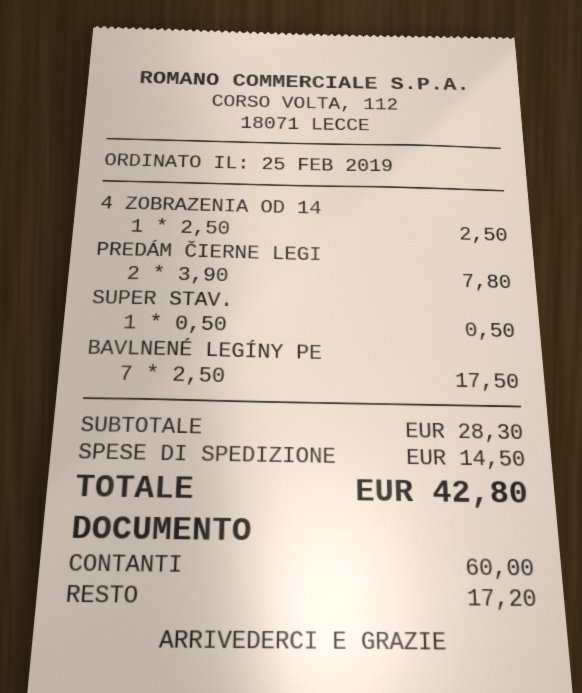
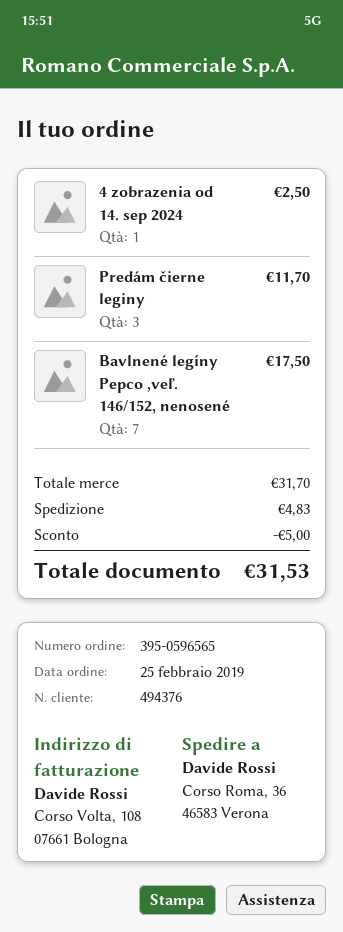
PREDÁM ČIERNE LEGI: 2 for 7.80 -> 3 for 11.70
SUPER STAV.: 1 for 0.50 -> none
subtotal: 28.30 -> 31.70
discount: none -> 5.00
shipping: 14.50 -> 4.83
total: 42.80 -> 31.53

